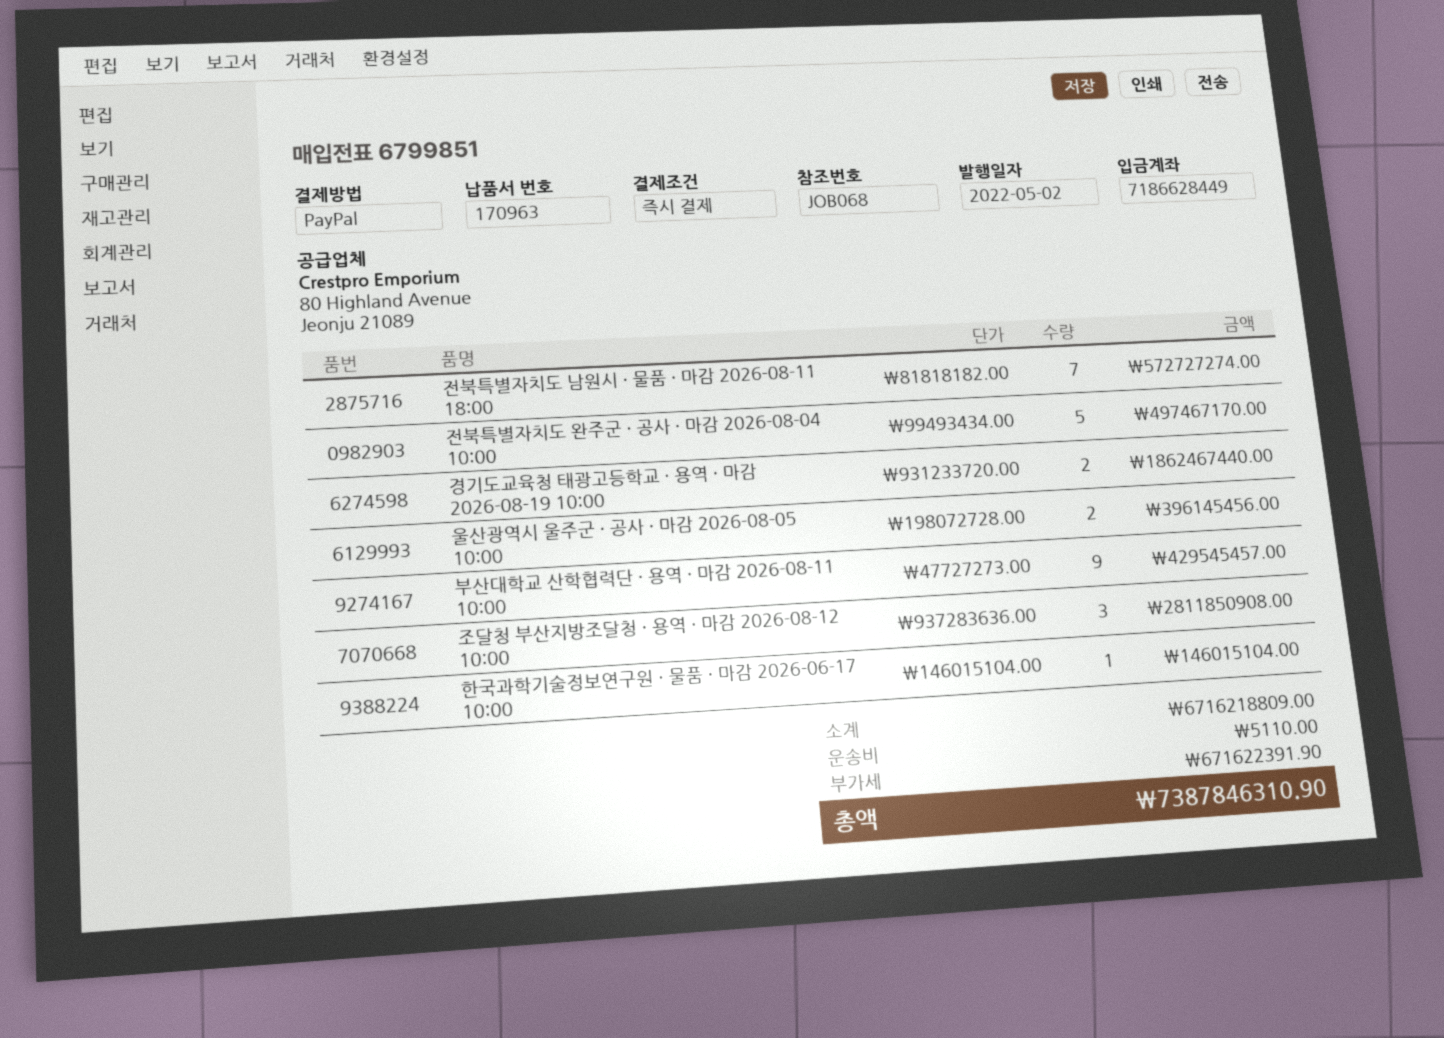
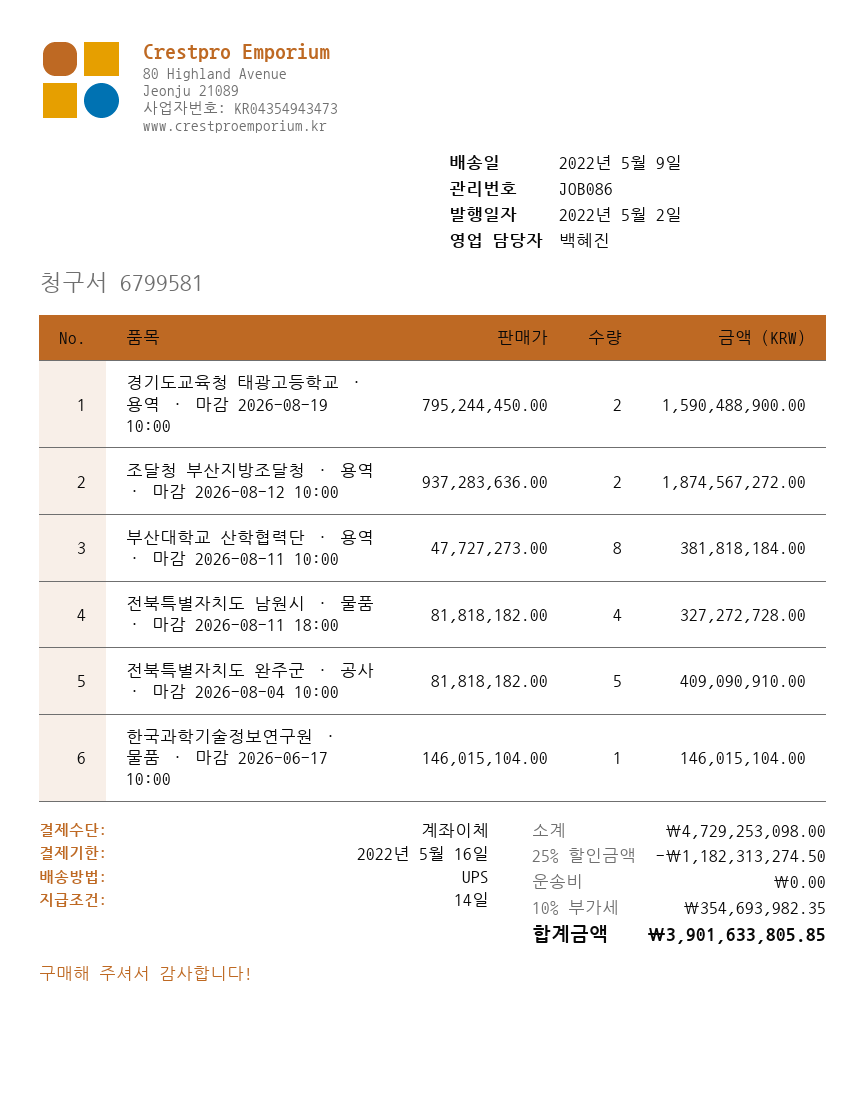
invoice number: 6799851 -> 6799581
payment terms: on receipt -> 14 days
reference: JOB068 -> JOB086
payment method: PayPal -> bank transfer
전북특별자치도 남원시 · 물품 · 마감 2026-08-11 18:00: 7 x 81818182.00 = 572727274.00 -> 4 x 81818182.00 = 327272728.00
전북특별자치도 완주군 · 공사 · 마감 2026-08-04 10:00: 5 x 99493434.00 = 497467170.00 -> 5 x 81818182.00 = 409090910.00
경기도교육청 태광고등학교 · 용역 · 마감 2026-08-19 10:00: 2 x 931233720.00 = 1862467440.00 -> 2 x 795244450.00 = 1590488900.00
울산광역시 울주군 · 공사 · 마감 2026-08-05 10:00: 2 x 198072728.00 = 396145456.00 -> none
부산대학교 산학협력단 · 용역 · 마감 2026-08-11 10:00: 9 x 47727273.00 = 429545457.00 -> 8 x 47727273.00 = 381818184.00
조달청 부산지방조달청 · 용역 · 마감 2026-08-12 10:00: 3 x 937283636.00 = 2811850908.00 -> 2 x 937283636.00 = 1874567272.00
subtotal: 6716218809.00 -> 4729253098.00
discount: none -> 25% = 1182313274.50
shipping: 5110.00 -> 0.00
tax: 671622391.90 -> 354693982.35
total: 7387846310.90 -> 3901633805.85

